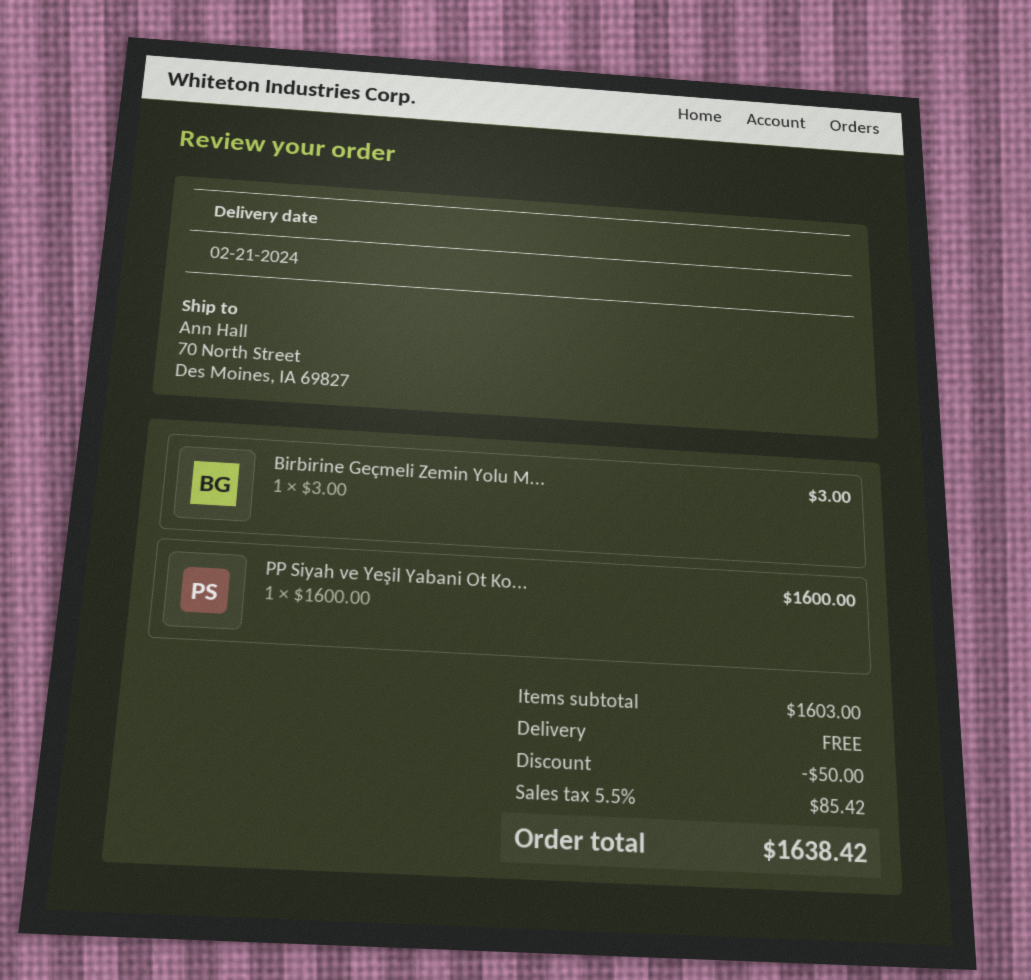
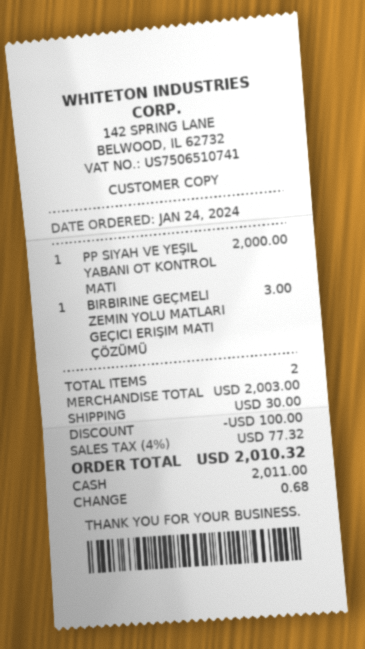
PP Siyah ve Yeşil Yabani Ot Ko...: 1 for 1600.00 -> 1 for 2000.00
subtotal: 1603.00 -> 2003.00
discount: 50.00 -> 100.00
shipping: 0.00 -> 30.00
tax: 5.5% = 85.42 -> 4% = 77.32
total: 1638.42 -> 2010.32

